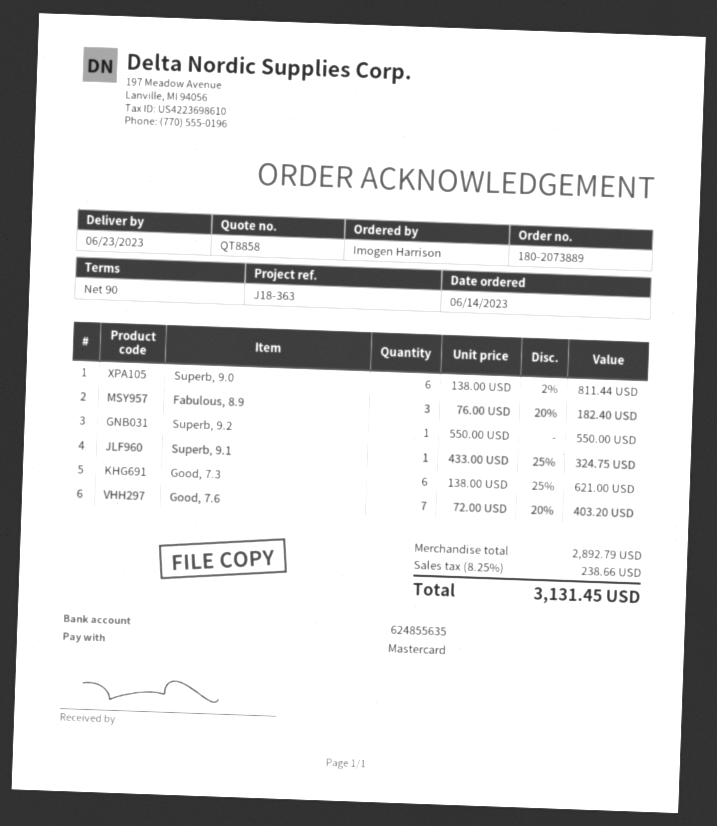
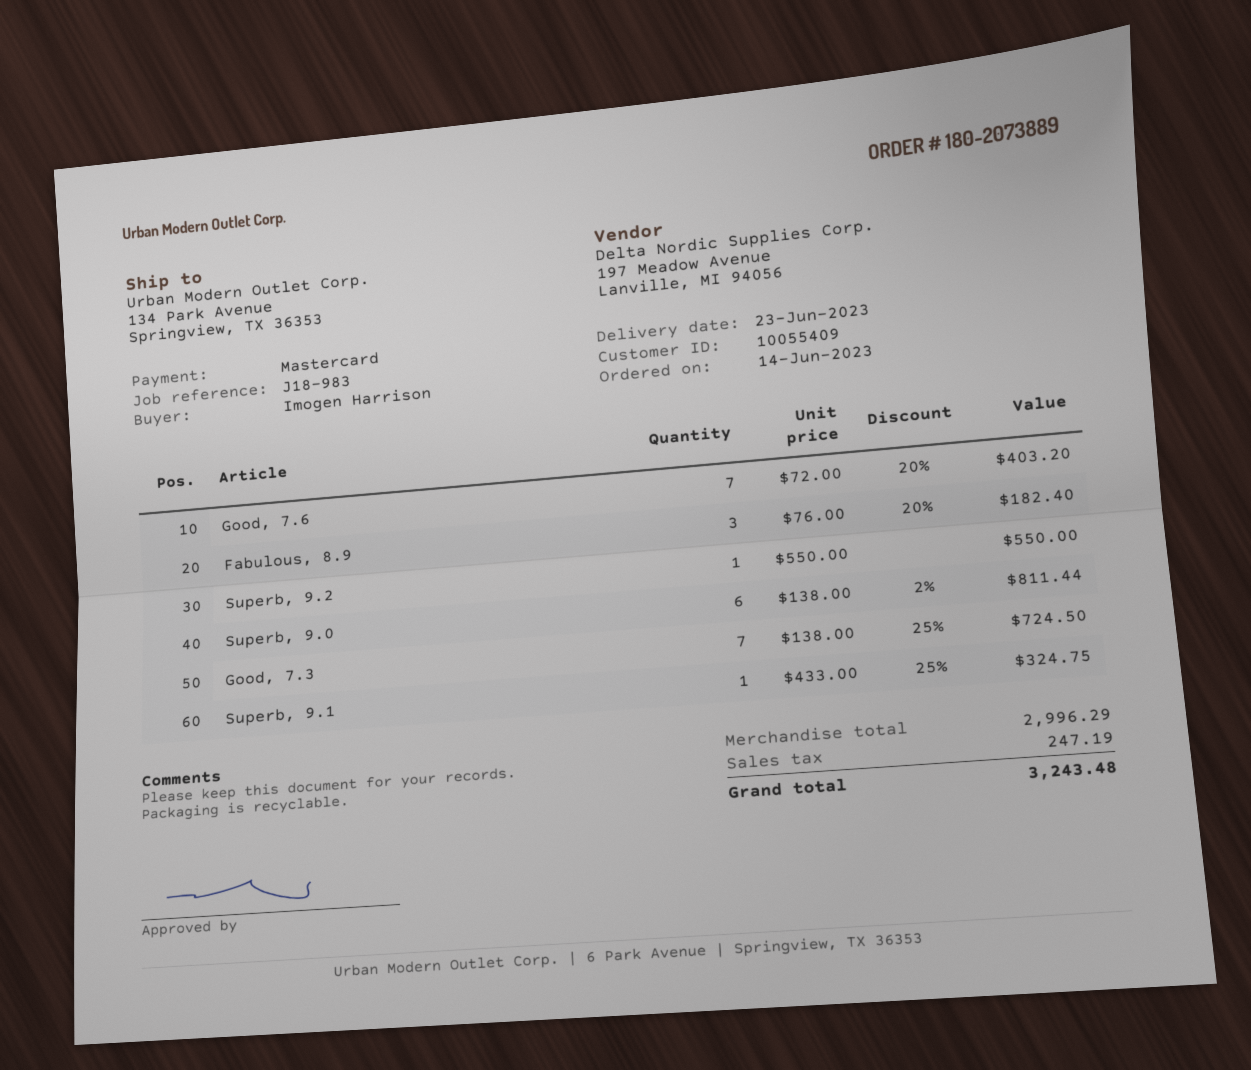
reference: J18-363 -> J18-983
Good, 7.3: 6 x 138.00 - 25% = 621.00 -> 7 x 138.00 - 25% = 724.50
subtotal: 2892.79 -> 2996.29
tax: 238.66 -> 247.19
total: 3131.45 -> 3243.48

